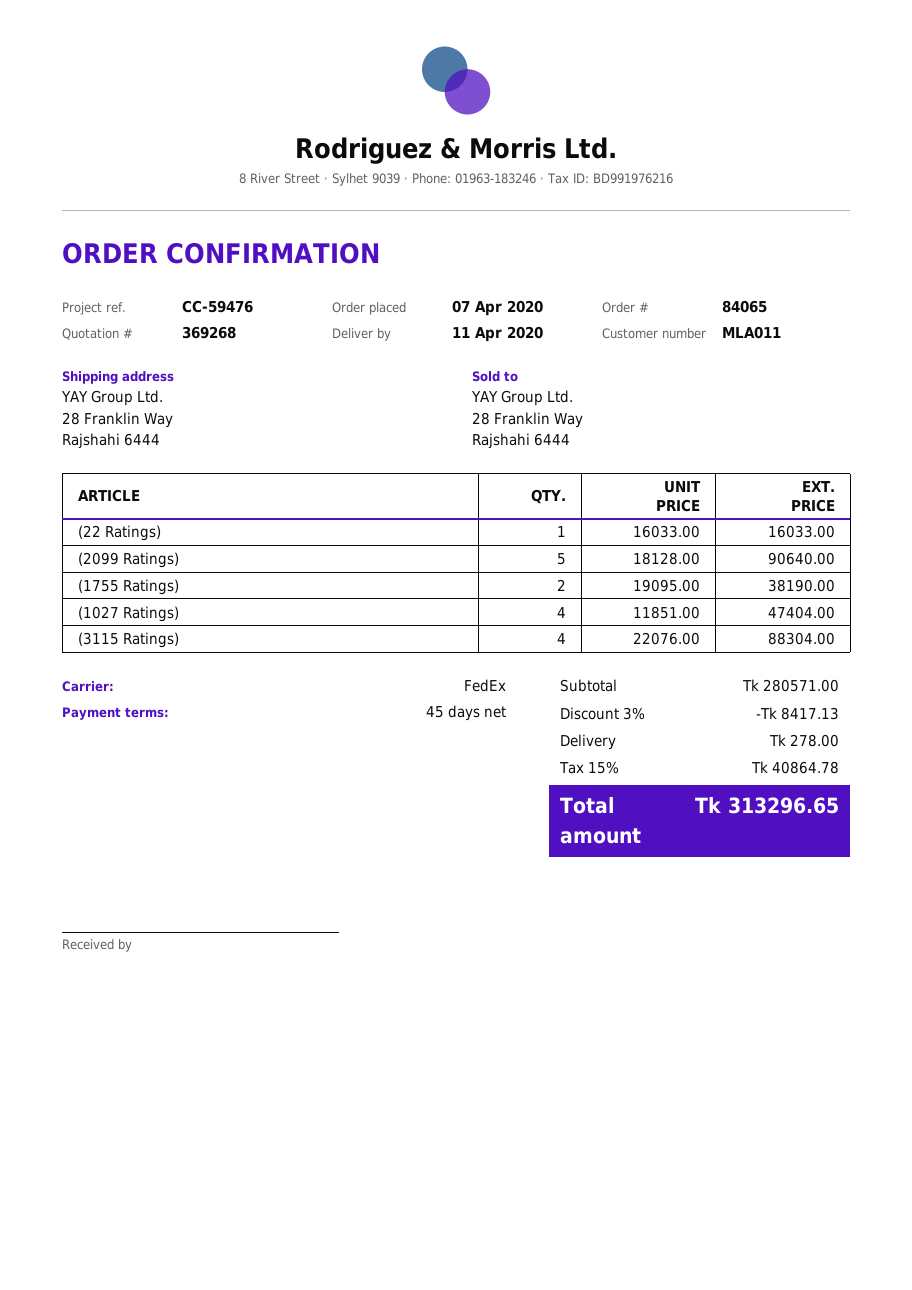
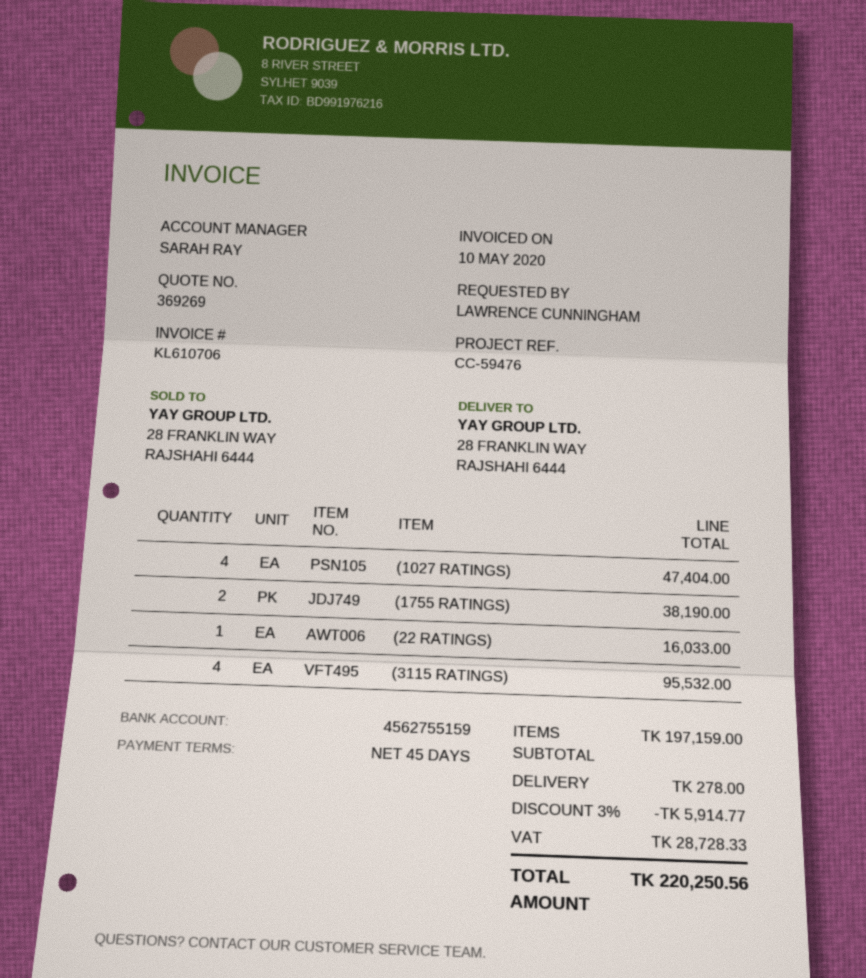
quote number: 369268 -> 369269
(2099 Ratings): 5 for 90640.00 -> none
(3115 Ratings): 4 for 88304.00 -> 4 for 95532.00
subtotal: 280571.00 -> 197159.00
discount: 3% = 8417.13 -> 3% = 5914.77
tax: 40864.78 -> 28728.33
total: 313296.65 -> 220250.56

